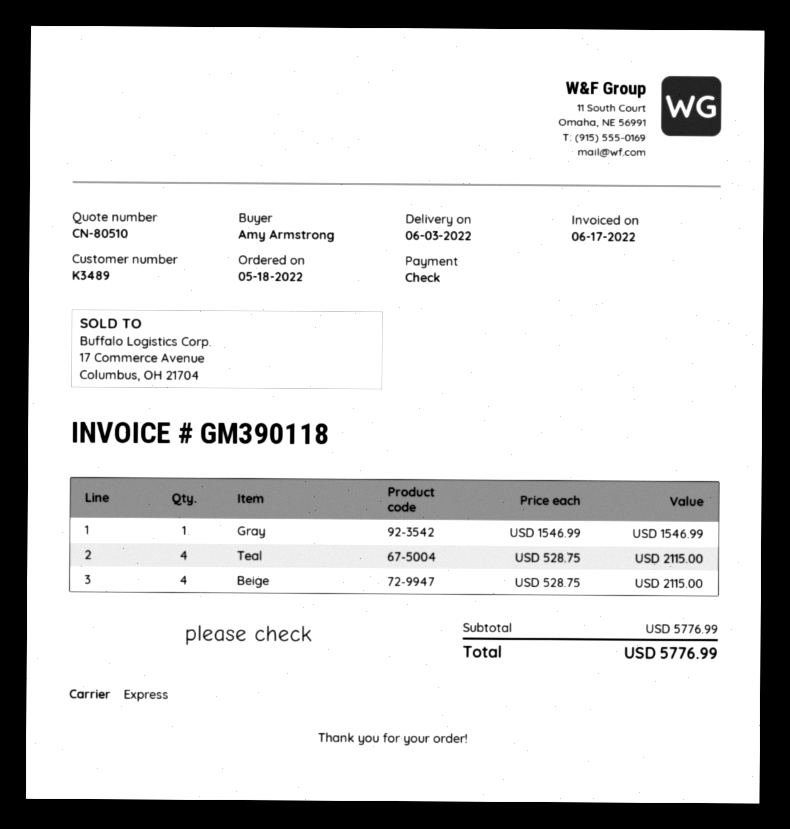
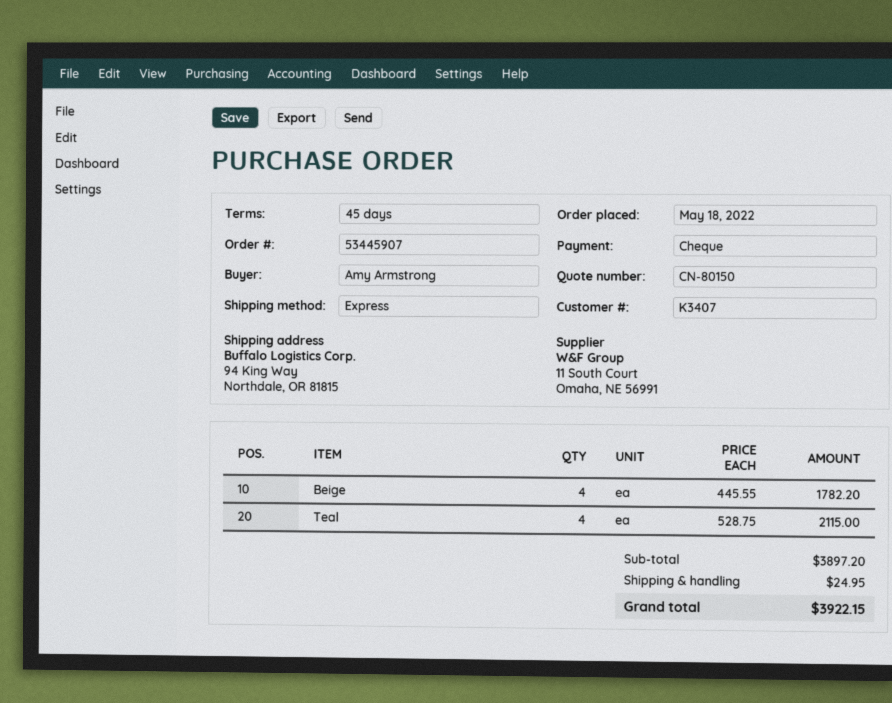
quote number: CN-80510 -> CN-80150
customer number: K3489 -> K3407
Gray: 1 x 1546.99 = 1546.99 -> none
Beige: 4 x 528.75 = 2115.00 -> 4 x 445.55 = 1782.20
subtotal: 5776.99 -> 3897.20
shipping: none -> 24.95
total: 5776.99 -> 3922.15

